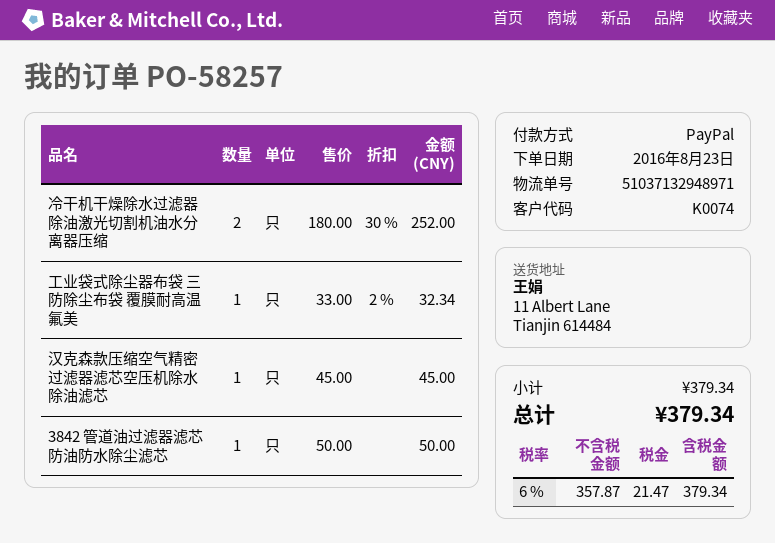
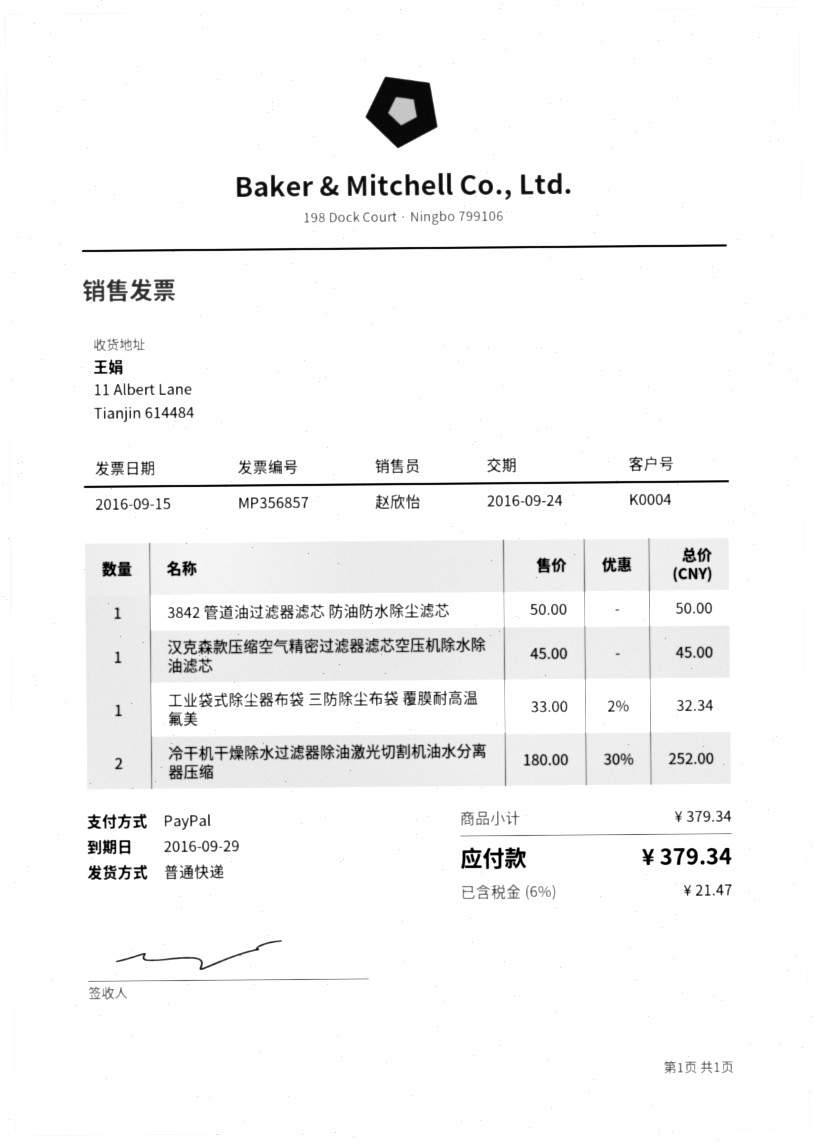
customer number: K0074 -> K0004

